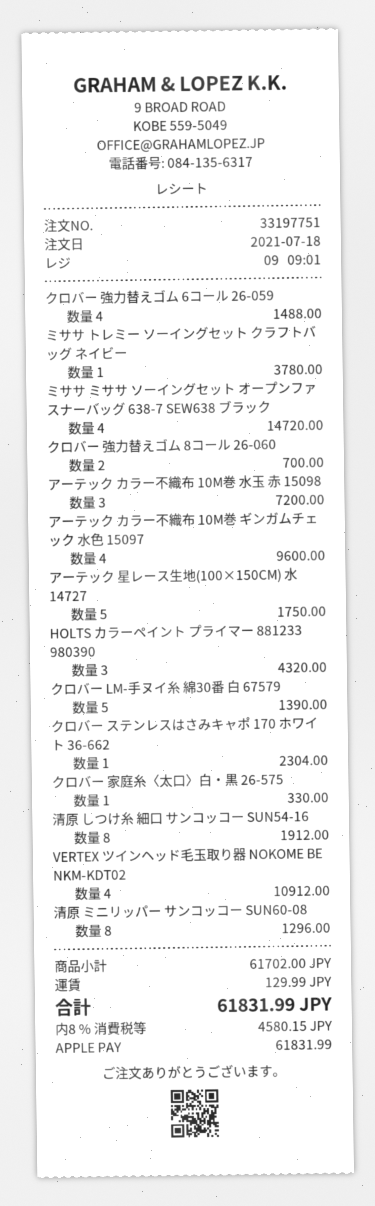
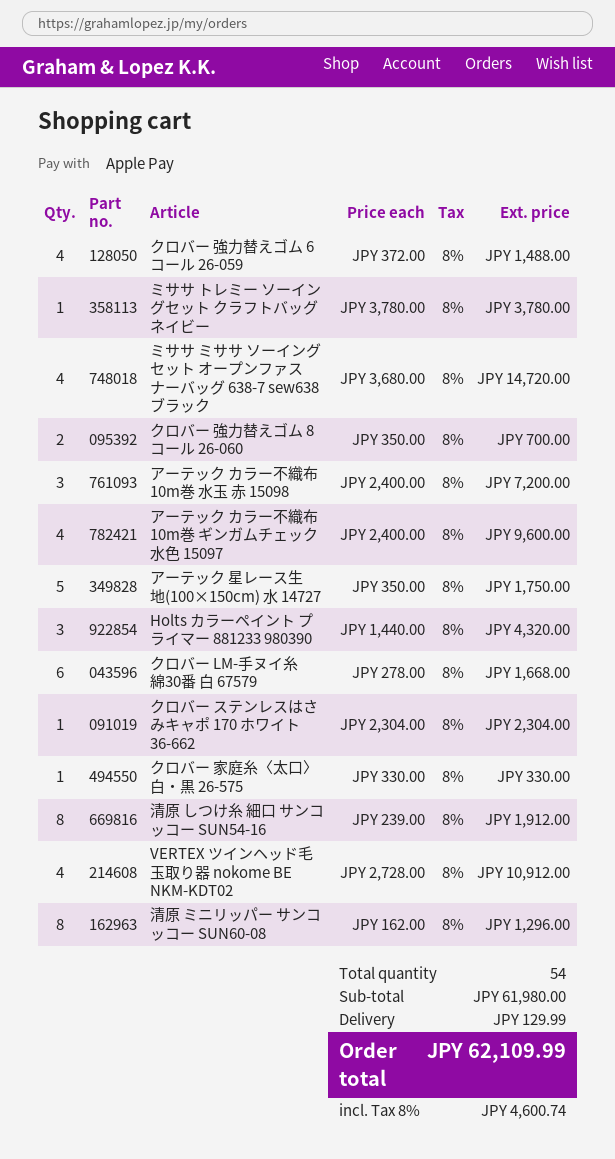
クロバー LM-手ヌイ糸 綿30番 白 67579: 5 for 1390.00 -> 6 for 1668.00
subtotal: 61702.00 -> 61980.00
tax: 8% = 4580.15 -> 8% = 4600.74
total: 61831.99 -> 62109.99

